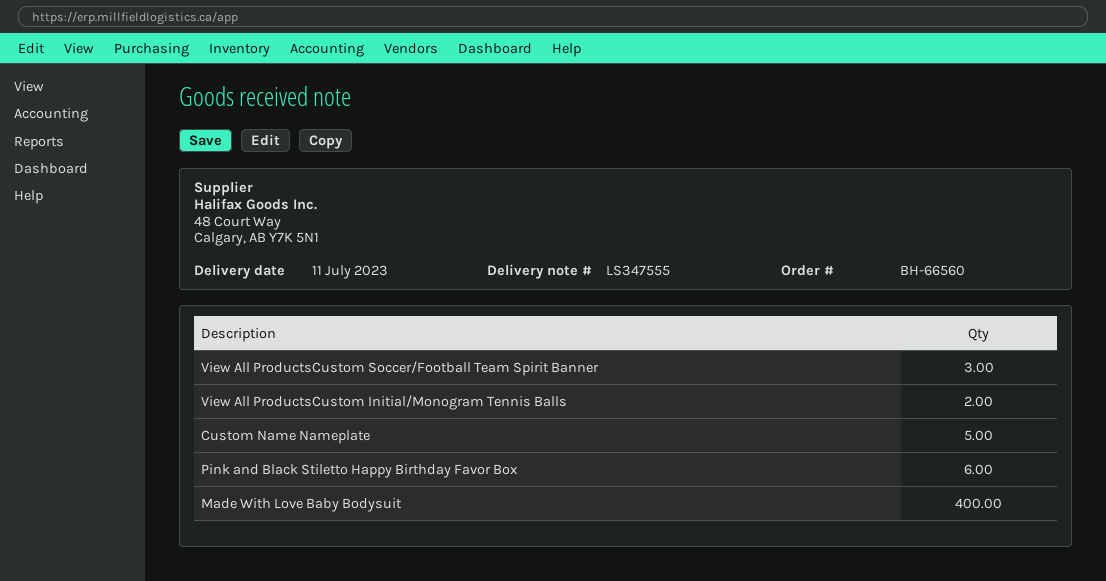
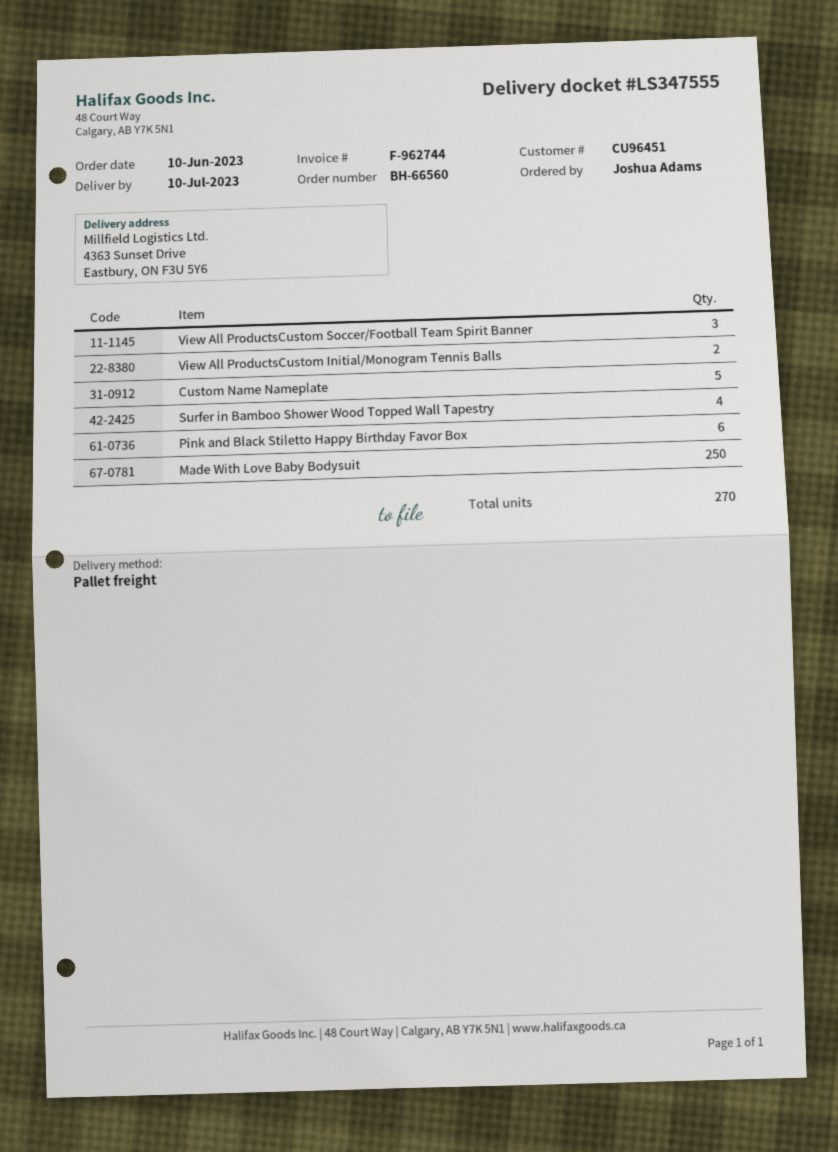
delivery date: 2023-07-11 -> 2023-07-10
Made With Love Baby Bodysuit: 400 -> 250
Surfer in Bamboo Shower Wood Topped Wall Tapestry: none -> 4

